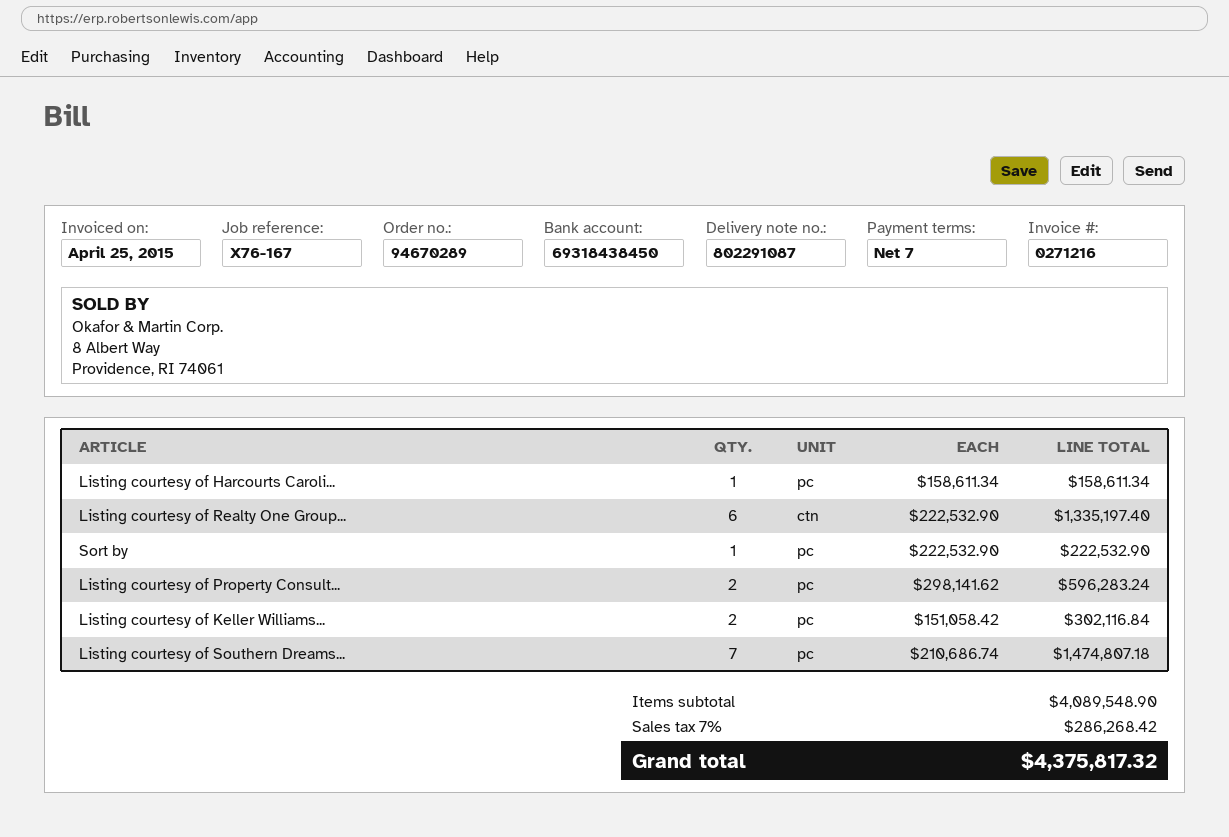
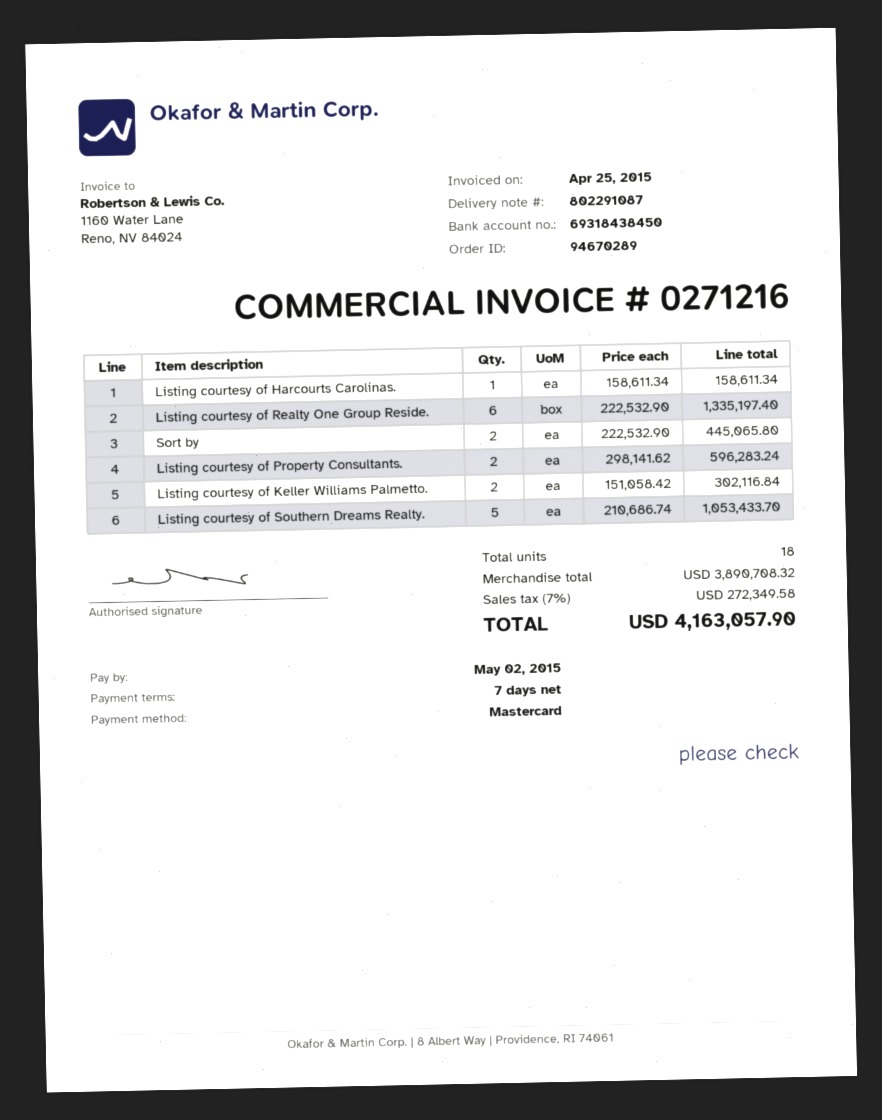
Sort by: 1 x 222532.90 = 222532.90 -> 2 x 222532.90 = 445065.80
Listing courtesy of Southern Dreams...: 7 x 210686.74 = 1474807.18 -> 5 x 210686.74 = 1053433.70
subtotal: 4089548.90 -> 3890708.32
tax: 7% = 286268.42 -> 7% = 272349.58
total: 4375817.32 -> 4163057.90

